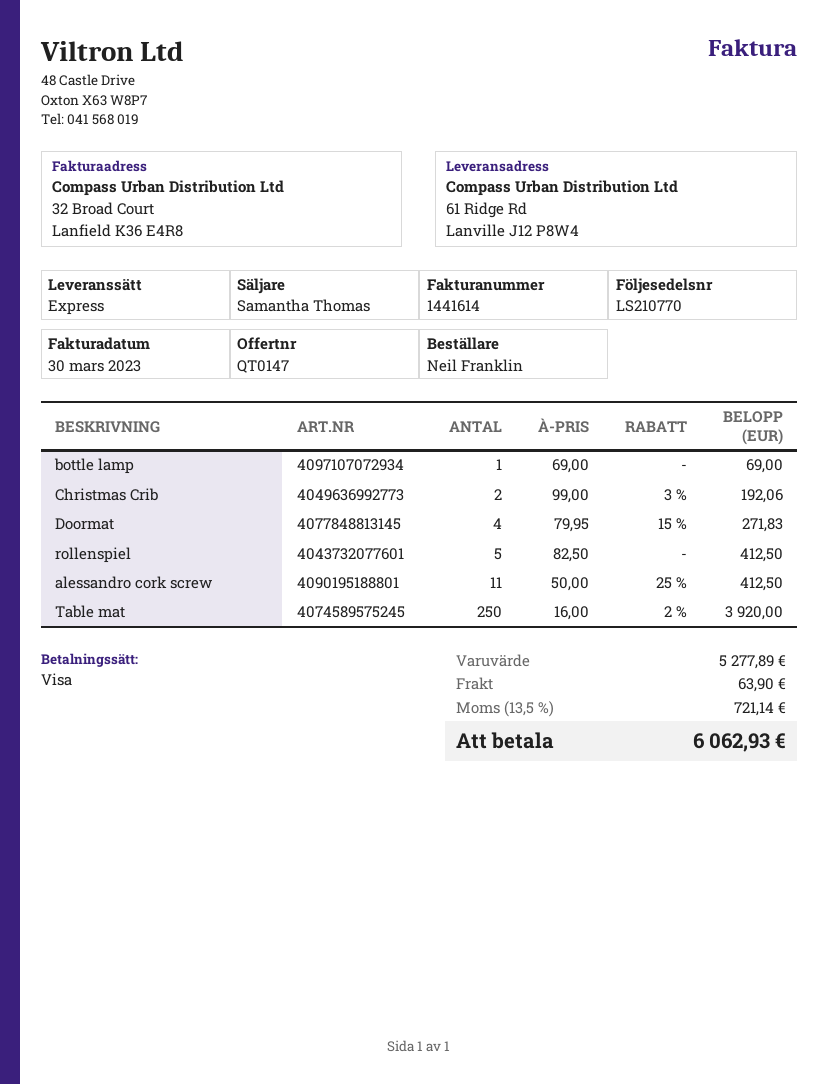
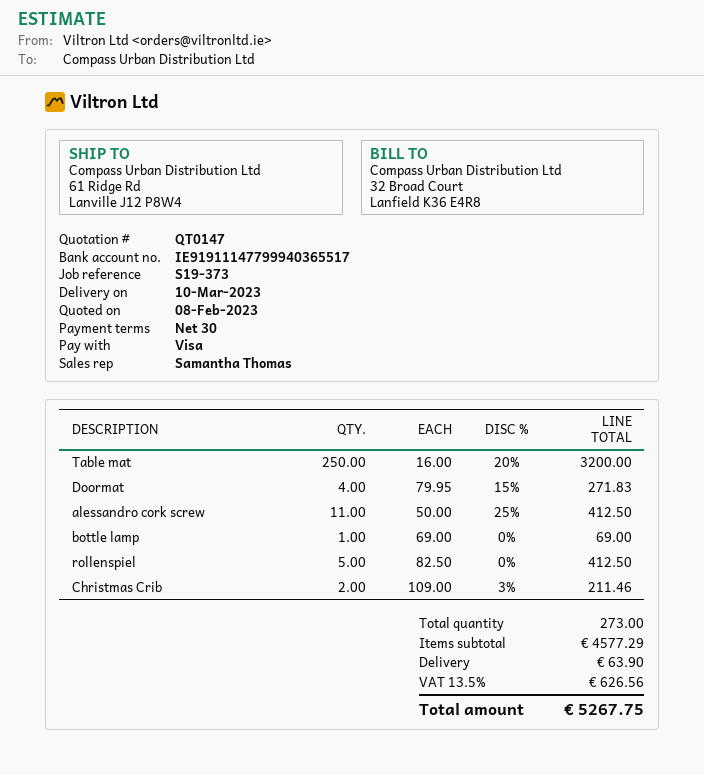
Christmas Crib: 2 x 99.00 - 3% = 192.06 -> 2 x 109.00 - 3% = 211.46
Table mat: 250 x 16.00 - 2% = 3920.00 -> 250 x 16.00 - 20% = 3200.00
subtotal: 5277.89 -> 4577.29
tax: 13.5% = 721.14 -> 13.5% = 626.56
total: 6062.93 -> 5267.75

